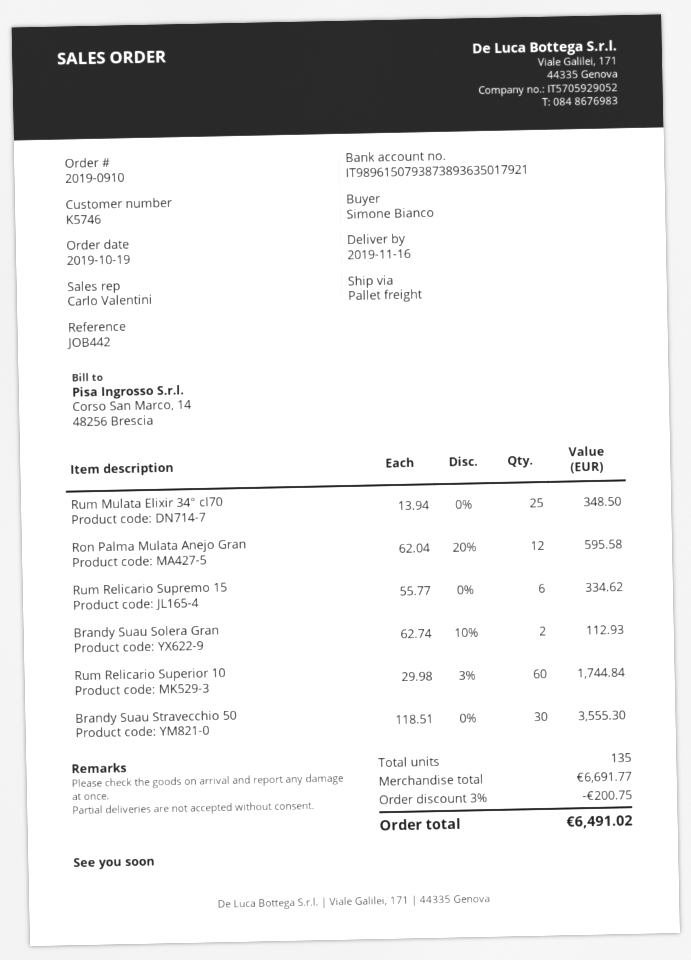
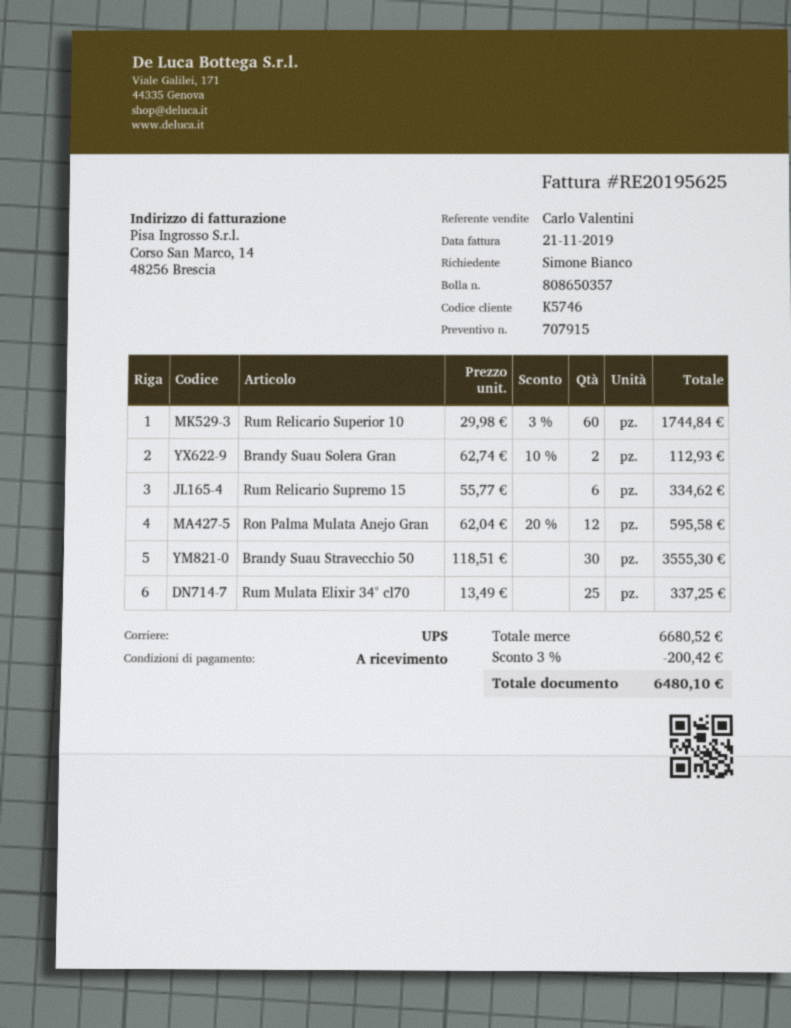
shipping method: pallet freight -> UPS
Rum Mulata Elixir 34° cl70: 25 x 13.94 = 348.50 -> 25 x 13.49 = 337.25
subtotal: 6691.77 -> 6680.52
discount: 3% = 200.75 -> 3% = 200.42
total: 6491.02 -> 6480.10

